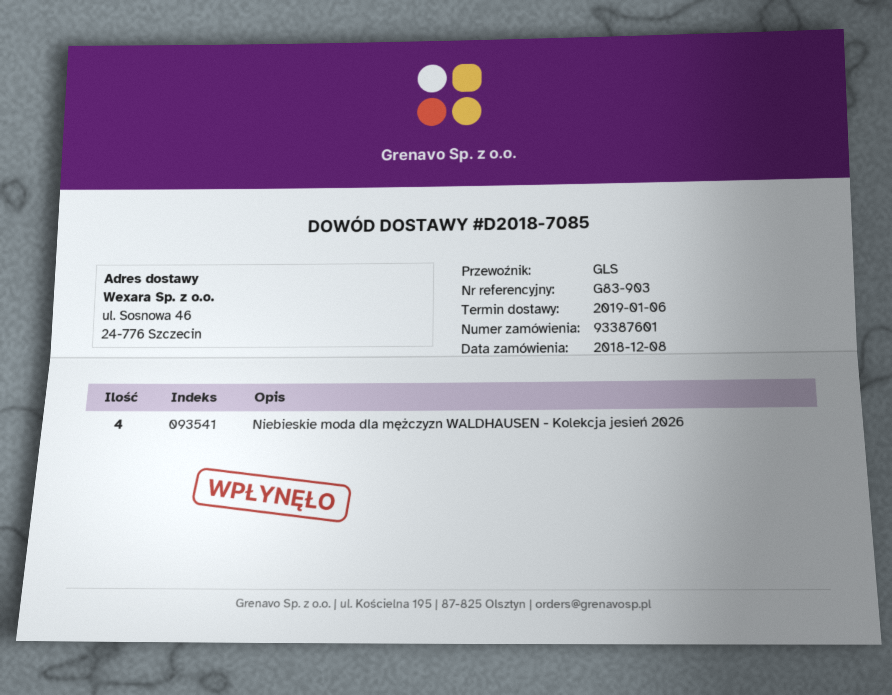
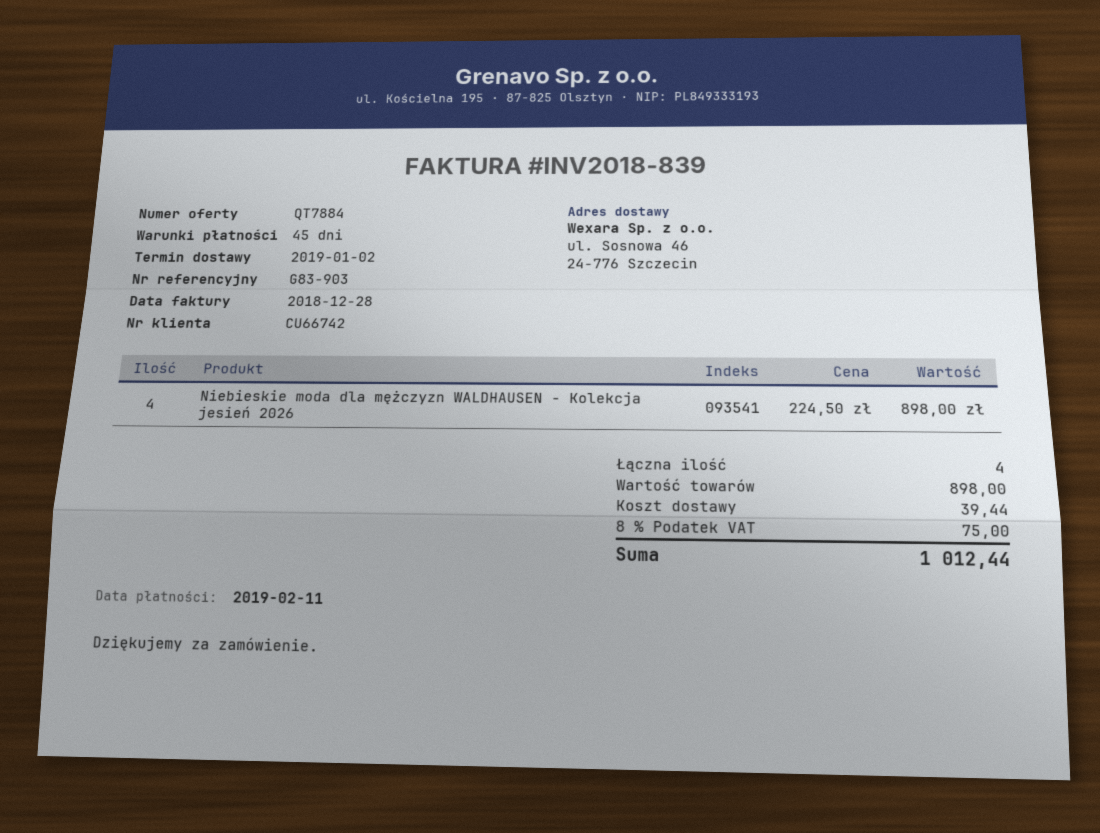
delivery date: 2019-01-06 -> 2019-01-02

